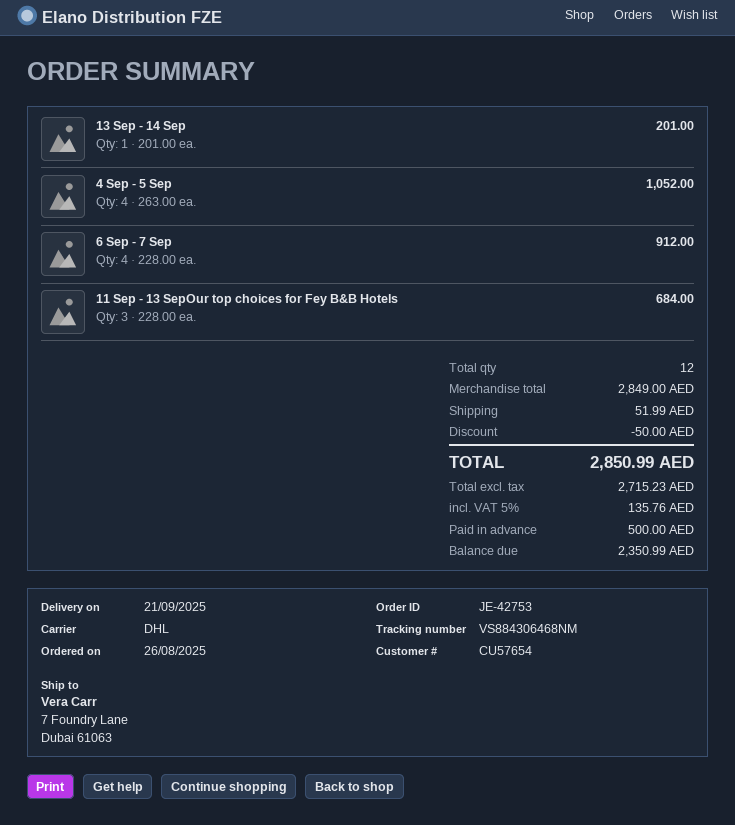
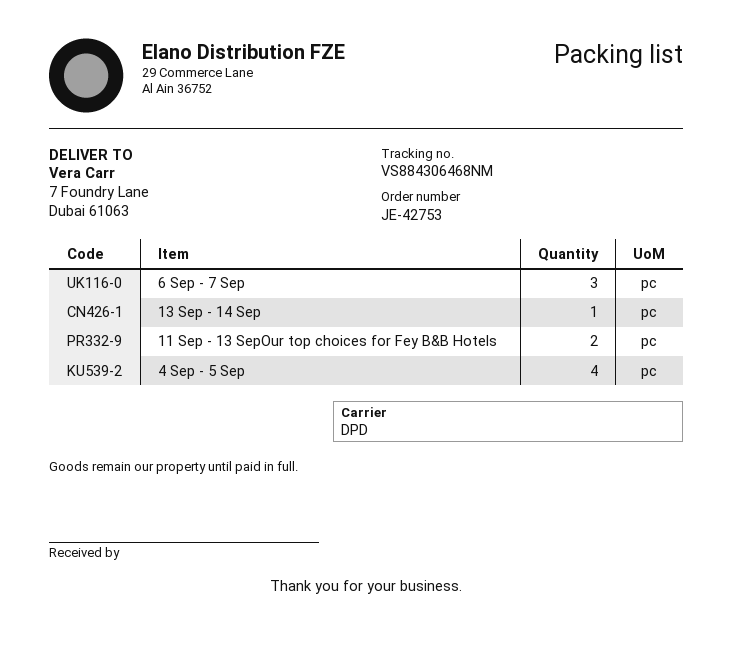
shipping method: DHL -> DPD
6 Sep - 7 Sep: 4 -> 3
11 Sep - 13 SepOur top choices for Fey B&B Hotels: 3 -> 2

